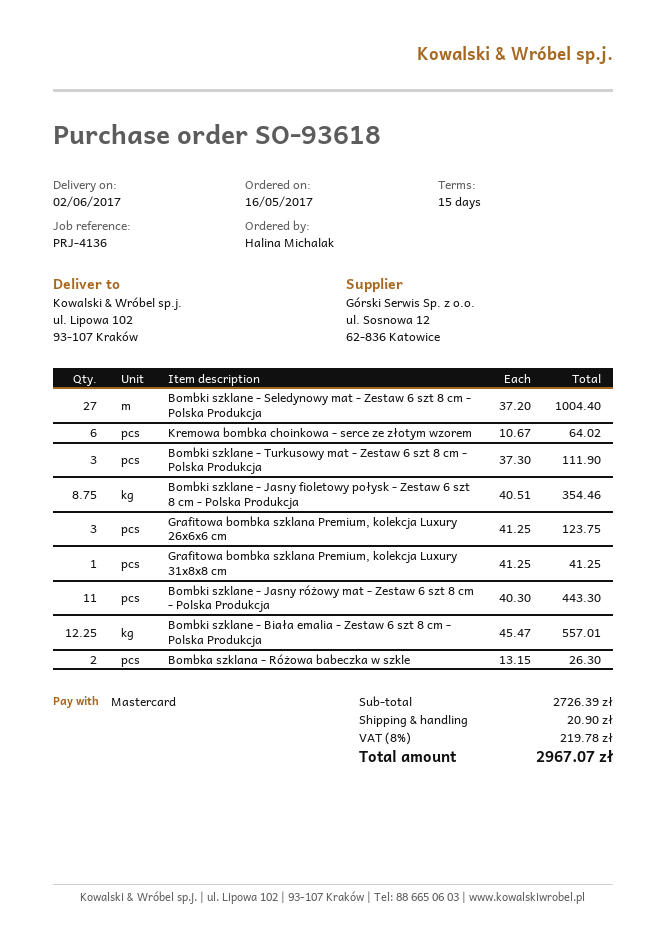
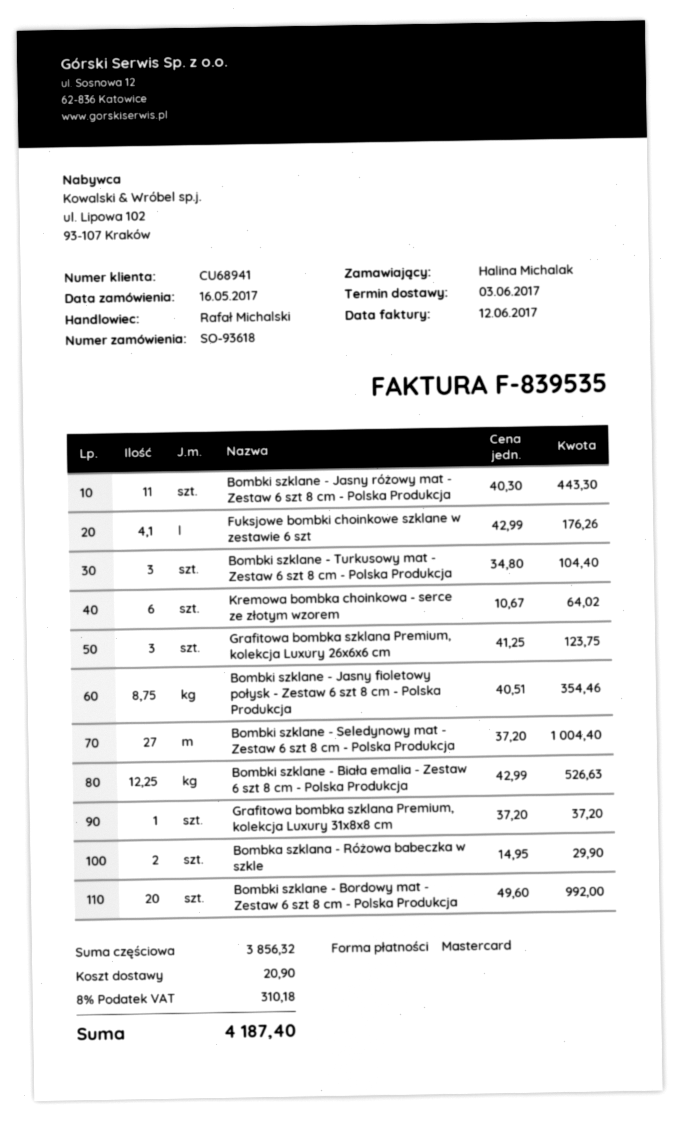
delivery date: 2017-06-02 -> 2017-06-03
Bombki szklane - Turkusowy mat - Zestaw 6 szt 8 cm - Polska Produkcja: 3 x 37.30 = 111.90 -> 3 x 34.80 = 104.40
Grafitowa bombka szklana Premium, kolekcja Luxury 31x8x8 cm: 1 x 41.25 = 41.25 -> 1 x 37.20 = 37.20
Bombki szklane - Biała emalia - Zestaw 6 szt 8 cm - Polska Produkcja: 12.25 x 45.47 = 557.01 -> 12.25 x 42.99 = 526.63
Bombka szklana - Różowa babeczka w szkle: 2 x 13.15 = 26.30 -> 2 x 14.95 = 29.90
Fuksjowe bombki choinkowe szklane w zestawie 6 szt: none -> 4.1 x 42.99 = 176.26
Bombki szklane - Bordowy mat - Zestaw 6 szt 8 cm - Polska Produkcja: none -> 20 x 49.60 = 992.00
subtotal: 2726.39 -> 3856.32
tax: 8% = 219.78 -> 8% = 310.18
total: 2967.07 -> 4187.40

